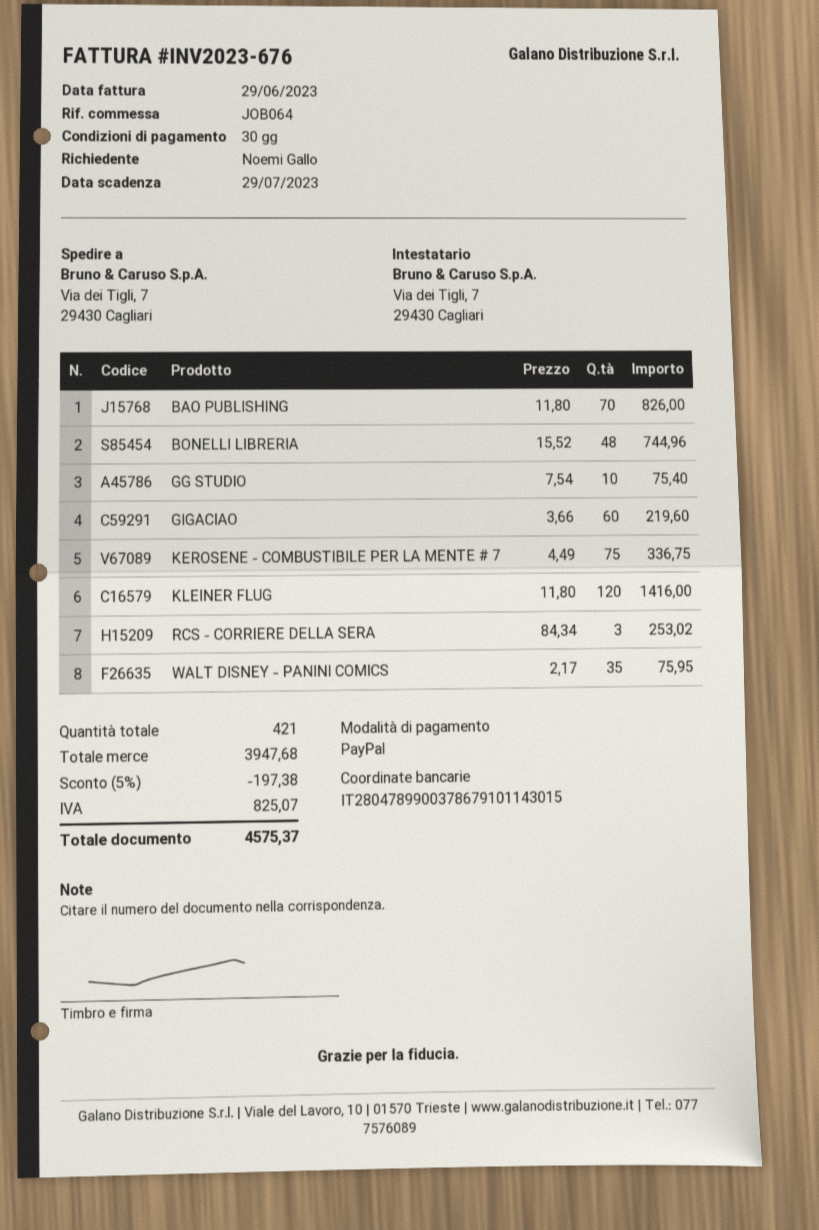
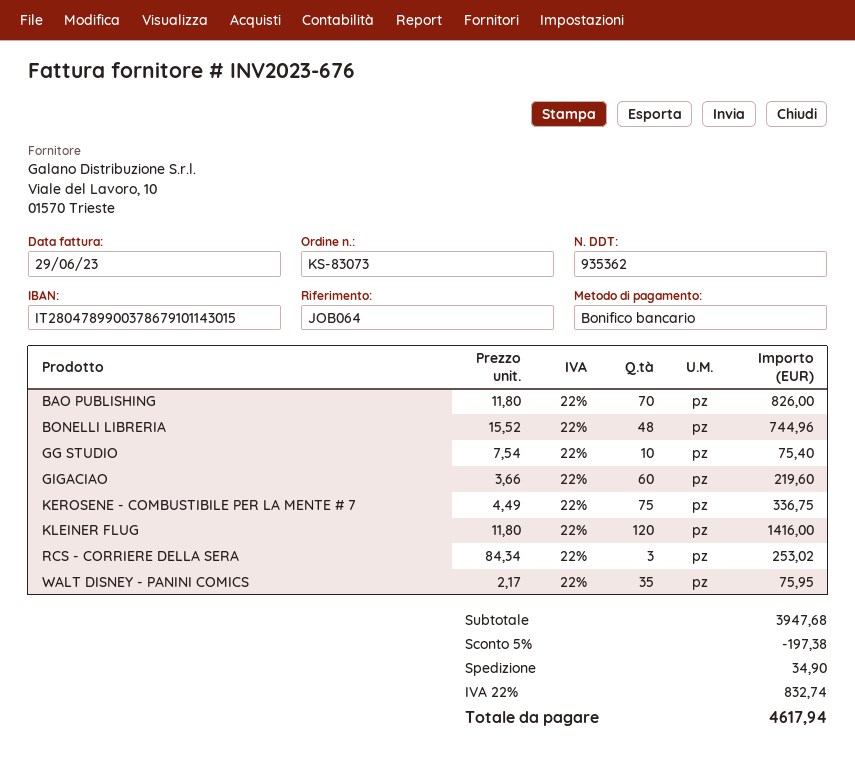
payment method: PayPal -> bank transfer
shipping: none -> 34.90
tax: 825.07 -> 832.74
total: 4575.37 -> 4617.94

